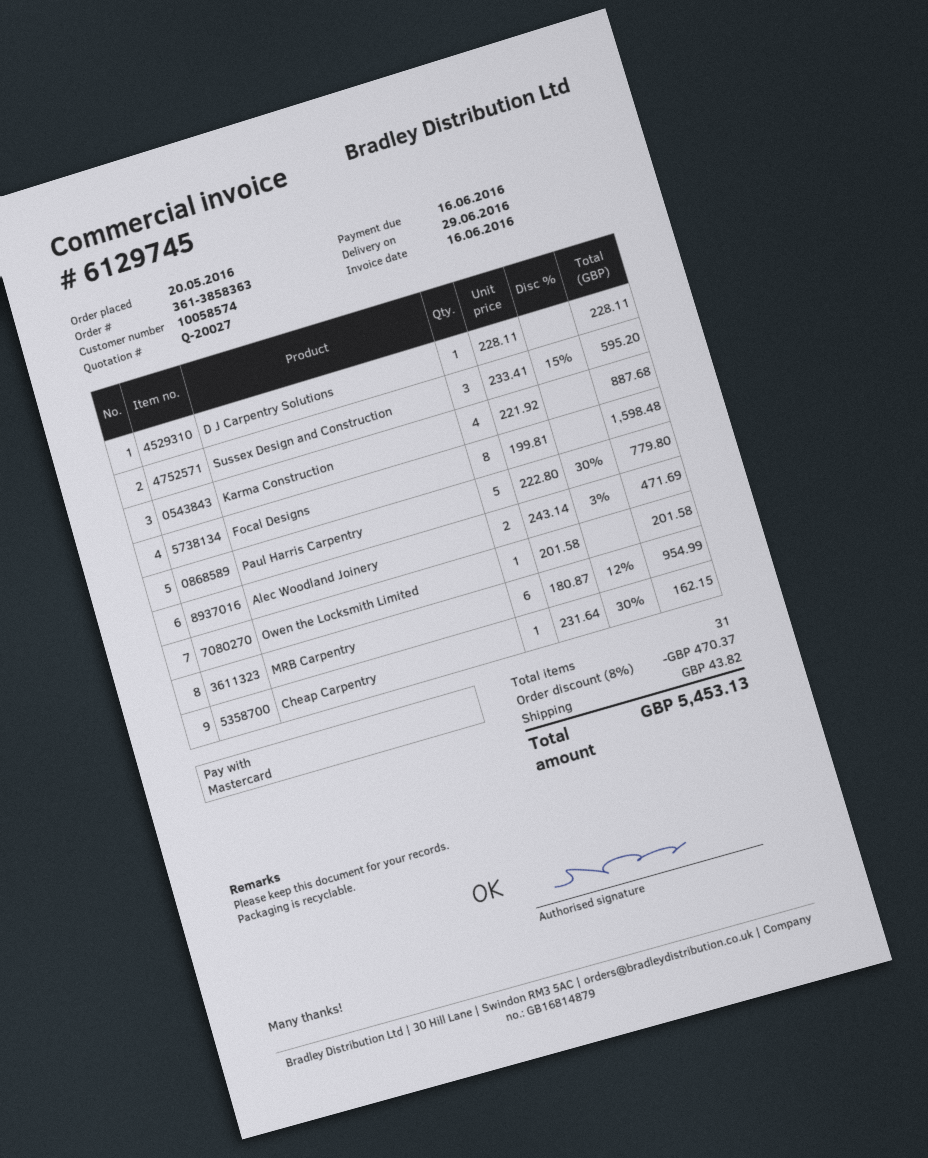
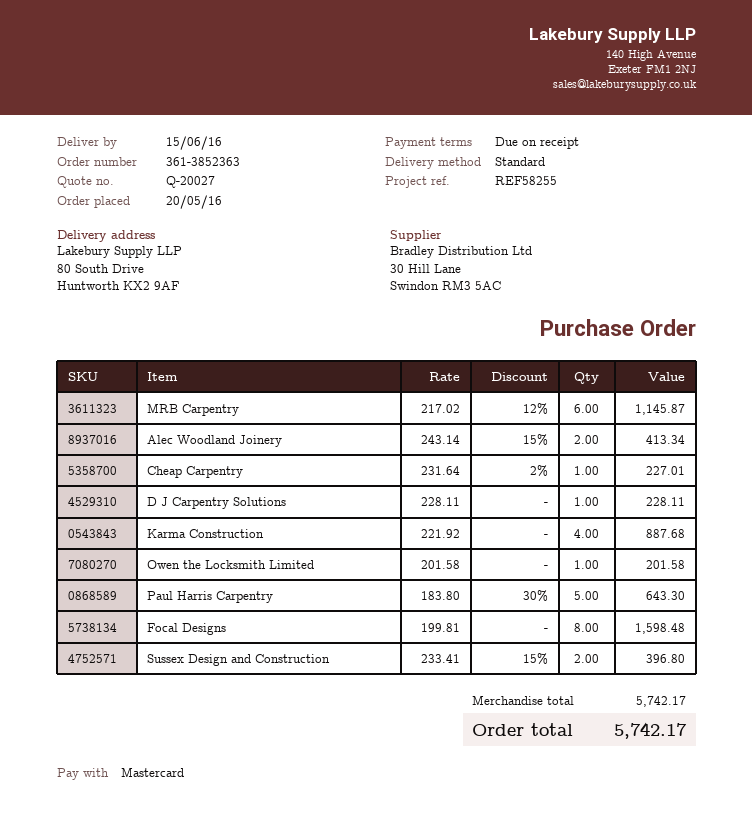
order number: 361-3858363 -> 361-3852363
delivery date: 2016-06-29 -> 2016-06-15
Sussex Design and Construction: 3 x 233.41 - 15% = 595.20 -> 2 x 233.41 - 15% = 396.80
Paul Harris Carpentry: 5 x 222.80 - 30% = 779.80 -> 5 x 183.80 - 30% = 643.30
Alec Woodland Joinery: 2 x 243.14 - 3% = 471.69 -> 2 x 243.14 - 15% = 413.34
MRB Carpentry: 6 x 180.87 - 12% = 954.99 -> 6 x 217.02 - 12% = 1145.87
Cheap Carpentry: 1 x 231.64 - 30% = 162.15 -> 1 x 231.64 - 2% = 227.01
discount: 8% = 470.37 -> none
shipping: 43.82 -> none
total: 5453.13 -> 5742.17

